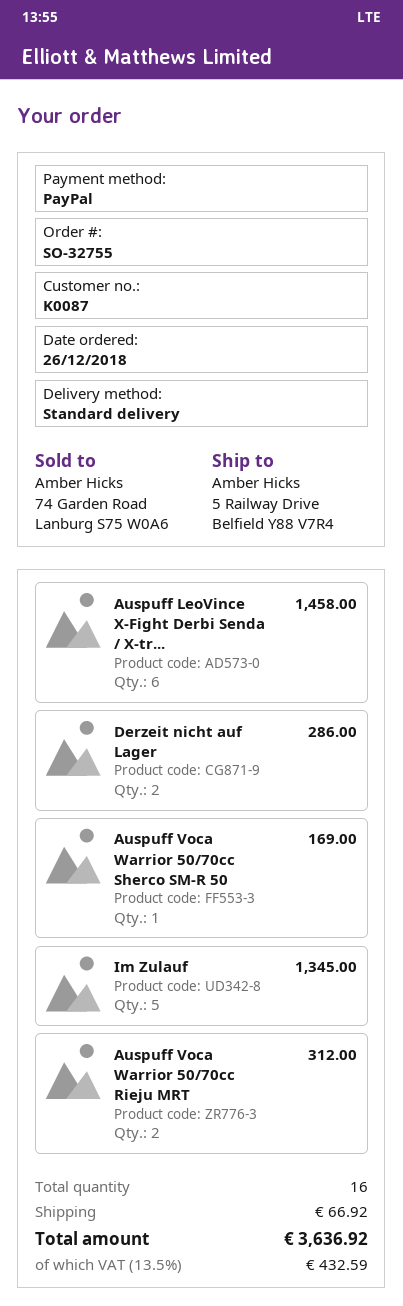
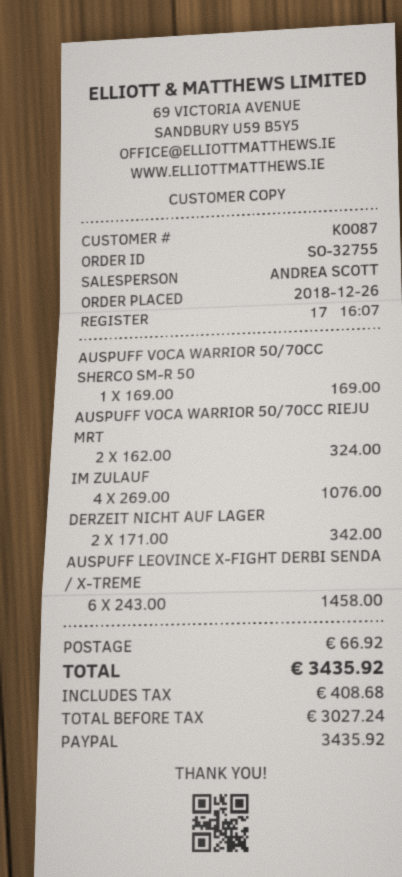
Derzeit nicht auf Lager: 2 for 286.00 -> 2 for 342.00
Im Zulauf: 5 for 1345.00 -> 4 for 1076.00
Auspuff Voca Warrior 50/70cc Rieju MRT: 2 for 312.00 -> 2 for 324.00
tax: 432.59 -> 408.68
total: 3636.92 -> 3435.92

